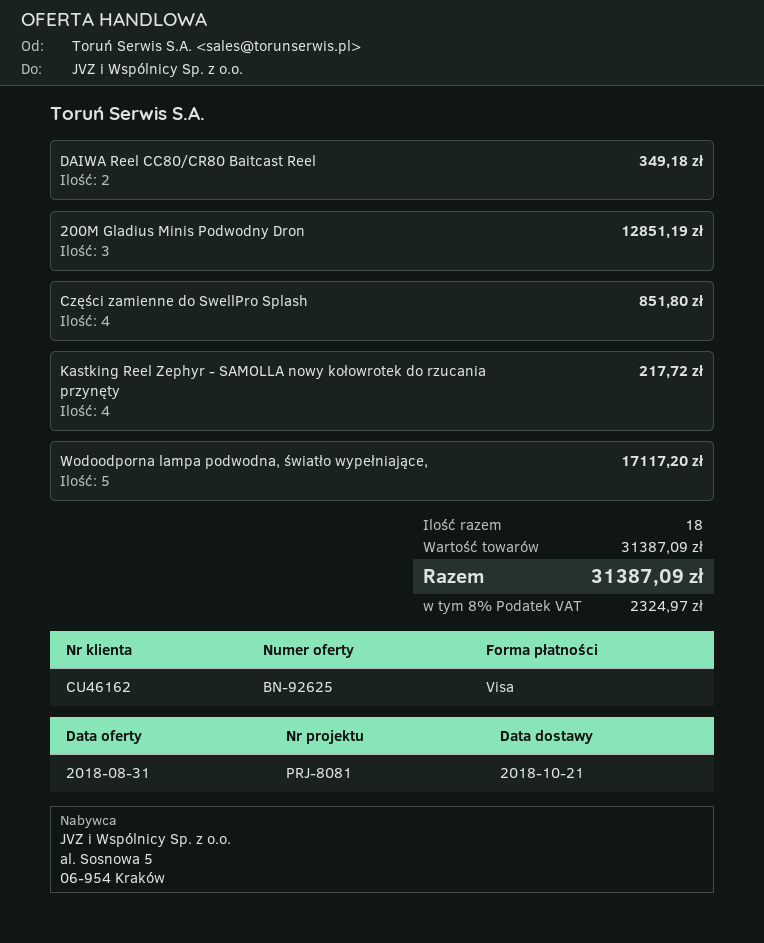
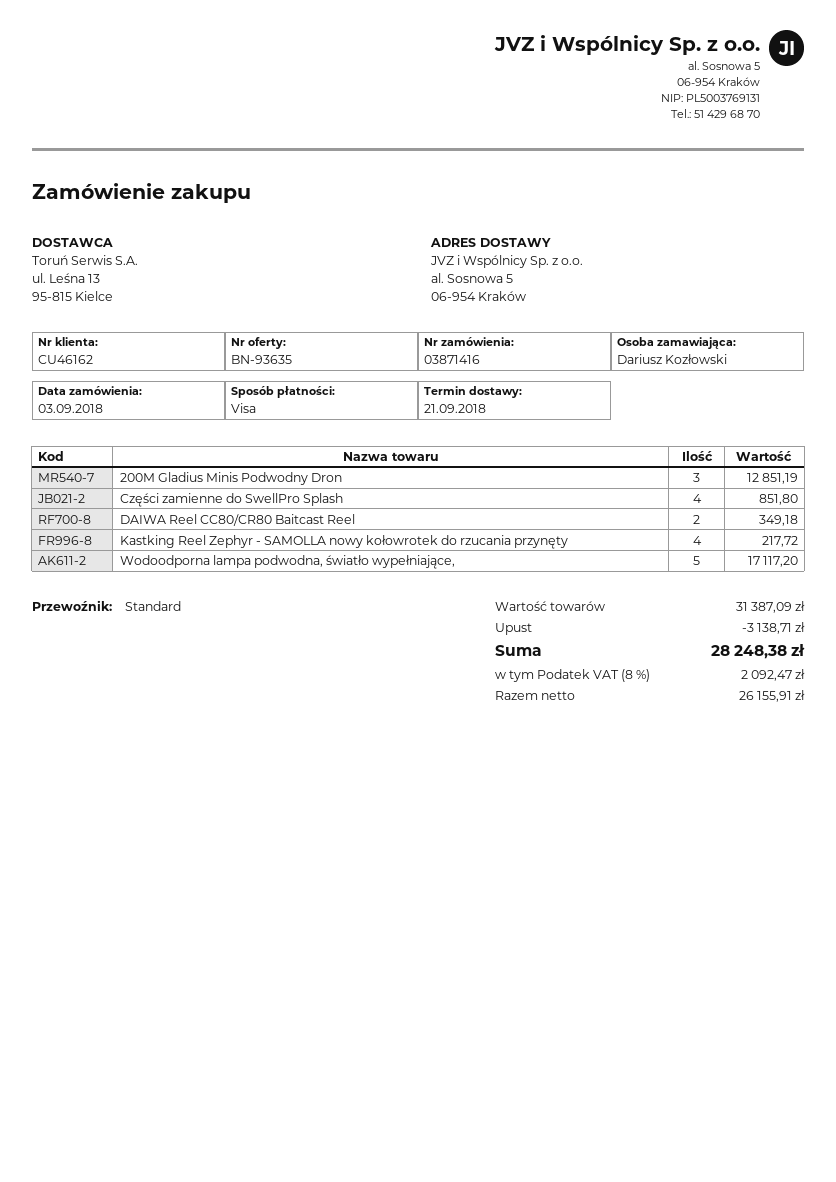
quote number: BN-92625 -> BN-93635
delivery date: 2018-10-21 -> 2018-09-21
discount: none -> 3138.71
tax: 8% = 2324.97 -> 8% = 2092.47
total: 31387.09 -> 28248.38

